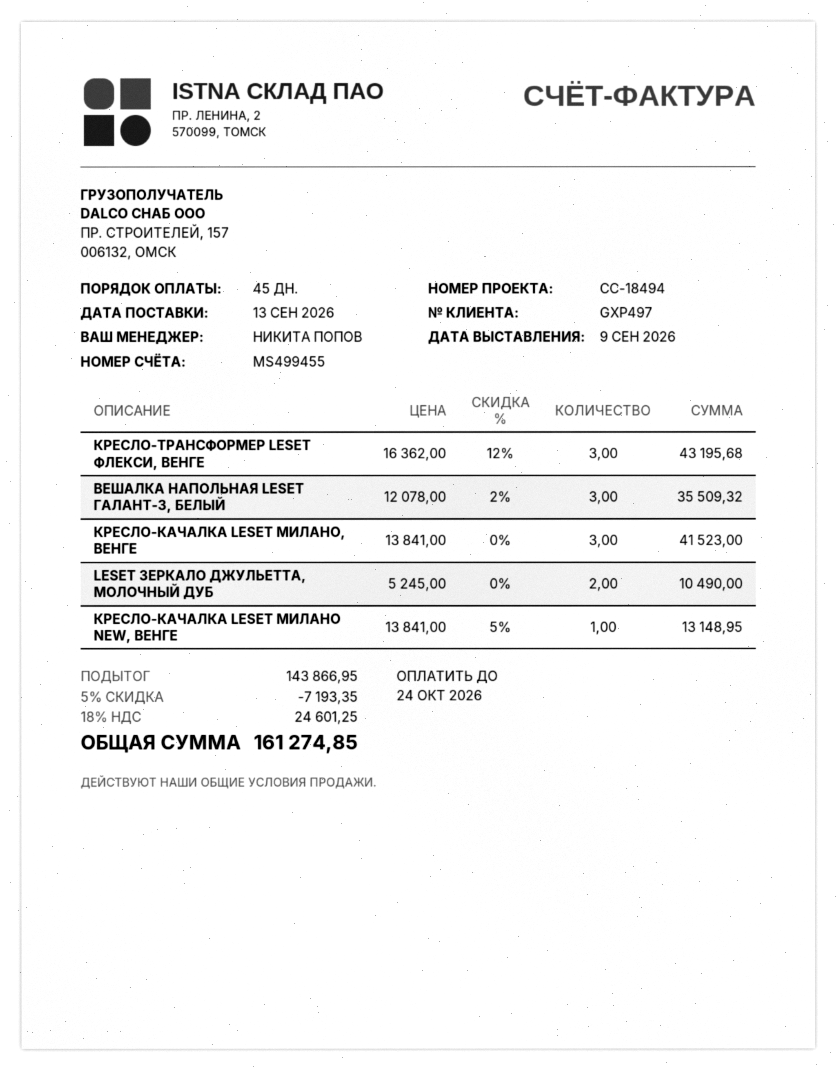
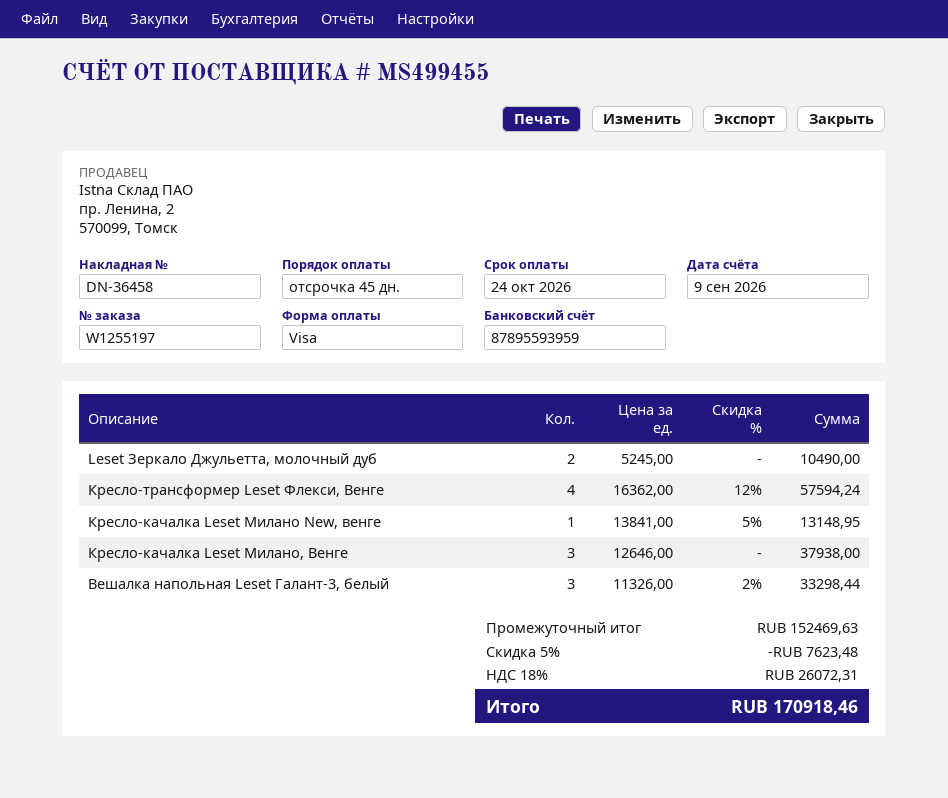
КРЕСЛО-ТРАНСФОРМЕР LESET ФЛЕКСИ, ВЕНГЕ: 3 x 16362.00 - 12% = 43195.68 -> 4 x 16362.00 - 12% = 57594.24
ВЕШАЛКА НАПОЛЬНАЯ LESET ГАЛАНТ-3, БЕЛЫЙ: 3 x 12078.00 - 2% = 35509.32 -> 3 x 11326.00 - 2% = 33298.44
КРЕСЛО-КАЧАЛКА LESET МИЛАНО, ВЕНГЕ: 3 x 13841.00 = 41523.00 -> 3 x 12646.00 = 37938.00
subtotal: 143866.95 -> 152469.63
discount: 5% = 7193.35 -> 5% = 7623.48
tax: 18% = 24601.25 -> 18% = 26072.31
total: 161274.85 -> 170918.46

